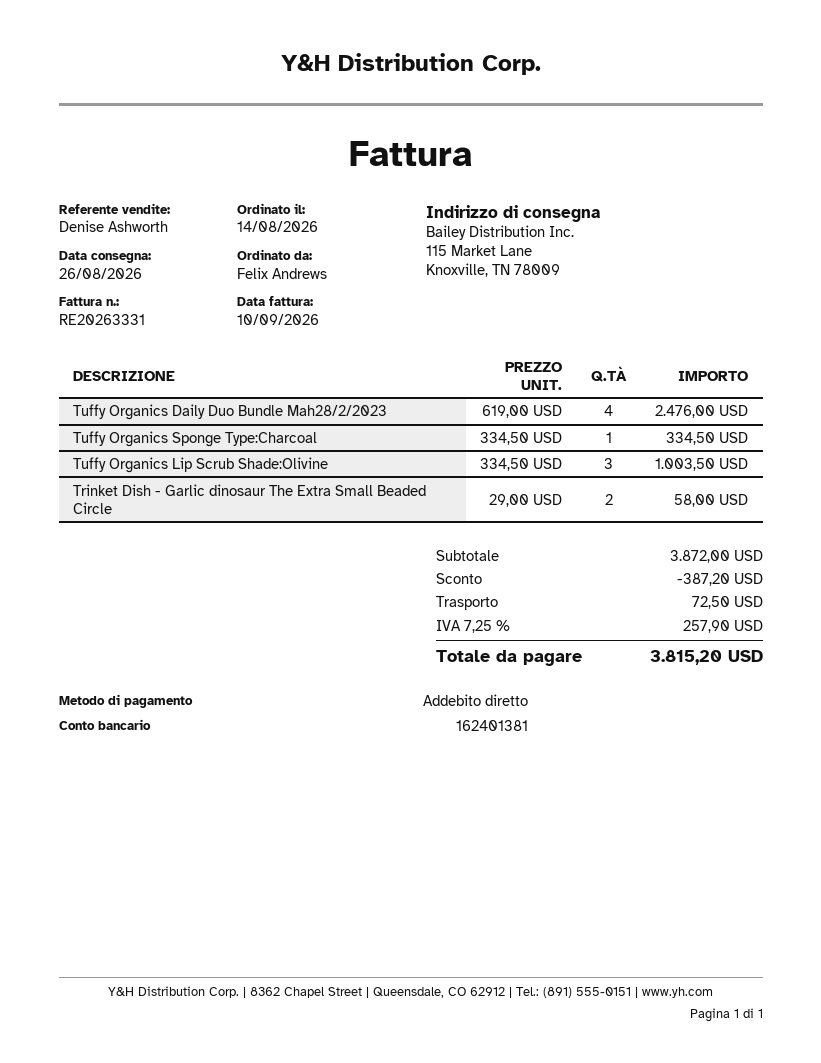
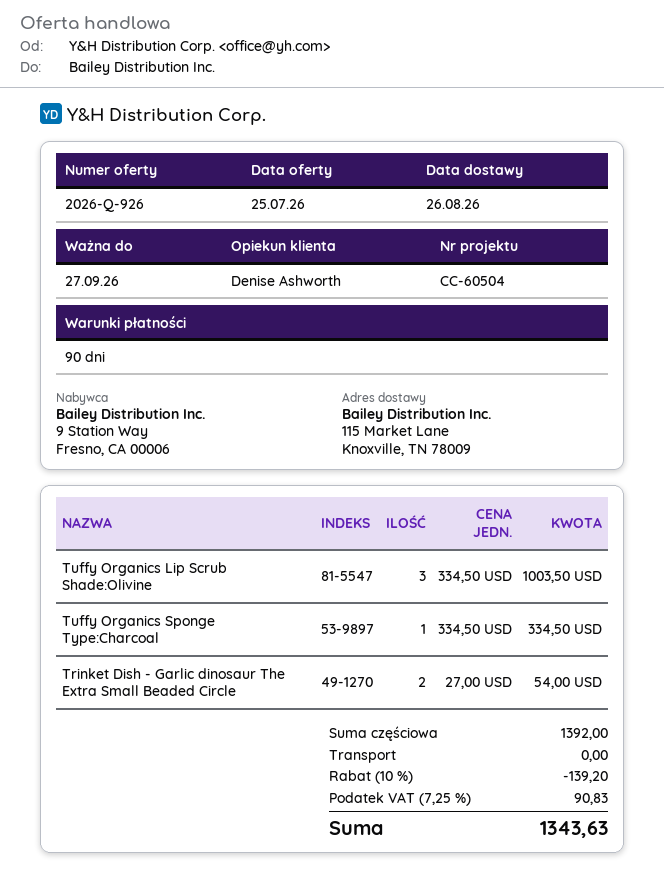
Tuffy Organics Daily Duo Bundle Mah28/2/2023: 4 x 619.00 = 2476.00 -> none
Trinket Dish - Garlic dinosaur The Extra Small Beaded Circle: 2 x 29.00 = 58.00 -> 2 x 27.00 = 54.00
subtotal: 3872.00 -> 1392.00
discount: 387.20 -> 139.20
shipping: 72.50 -> 0.00
tax: 7.25% = 257.90 -> 7.25% = 90.83
total: 3815.20 -> 1343.63

